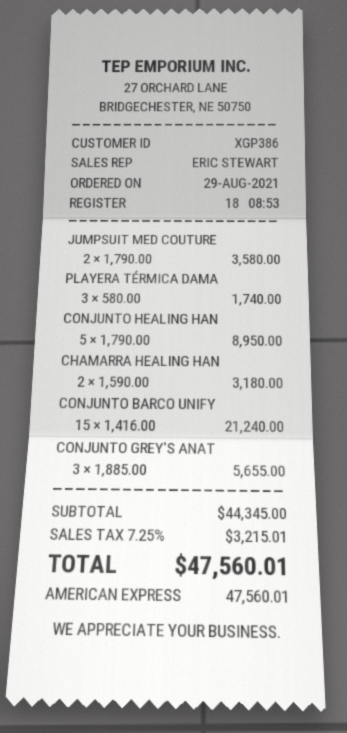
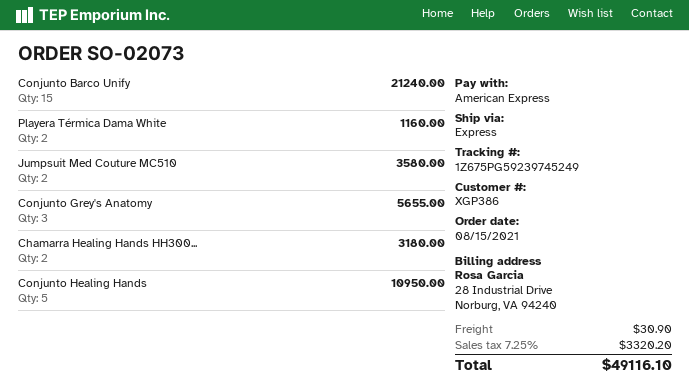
order date: 2021-08-29 -> 2021-08-15
PLAYERA TÉRMICA DAMA: 3 for 1740.00 -> 2 for 1160.00
CONJUNTO HEALING HAN: 5 for 8950.00 -> 5 for 10950.00
shipping: none -> 30.90
tax: 7.25% = 3215.01 -> 7.25% = 3320.20
total: 47560.01 -> 49116.10

